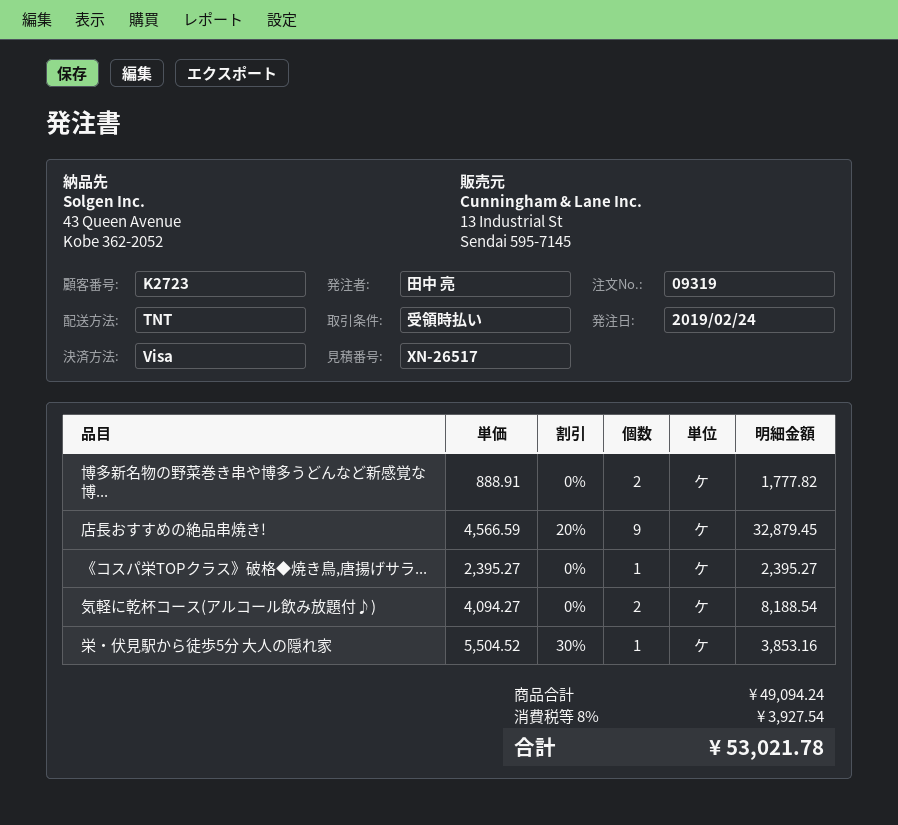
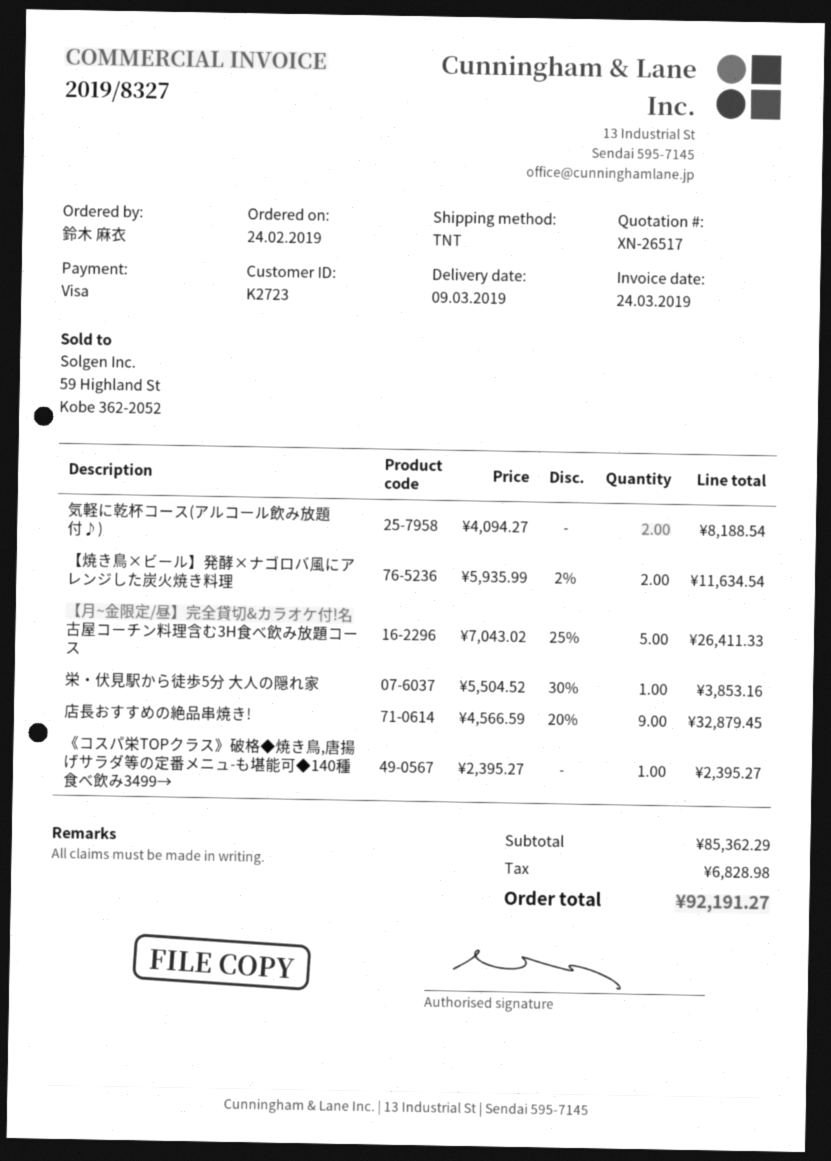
ordered by: 田中 亮 -> 鈴木 麻衣
博多新名物の野菜巻き串や博多うどんなど新感覚な博...: 2 x 888.91 = 1777.82 -> none
【焼き鳥×ビール】発酵×ナゴロバ風にアレンジした炭火焼き料理: none -> 2 x 5935.99 - 2% = 11634.54
【月~金限定/昼】完全貸切&カラオケ付!名古屋コーチン料理含む3H食べ飲み放題コース: none -> 5 x 7043.02 - 25% = 26411.33
subtotal: 49094.24 -> 85362.29
tax: 3927.54 -> 6828.98
total: 53021.78 -> 92191.27

